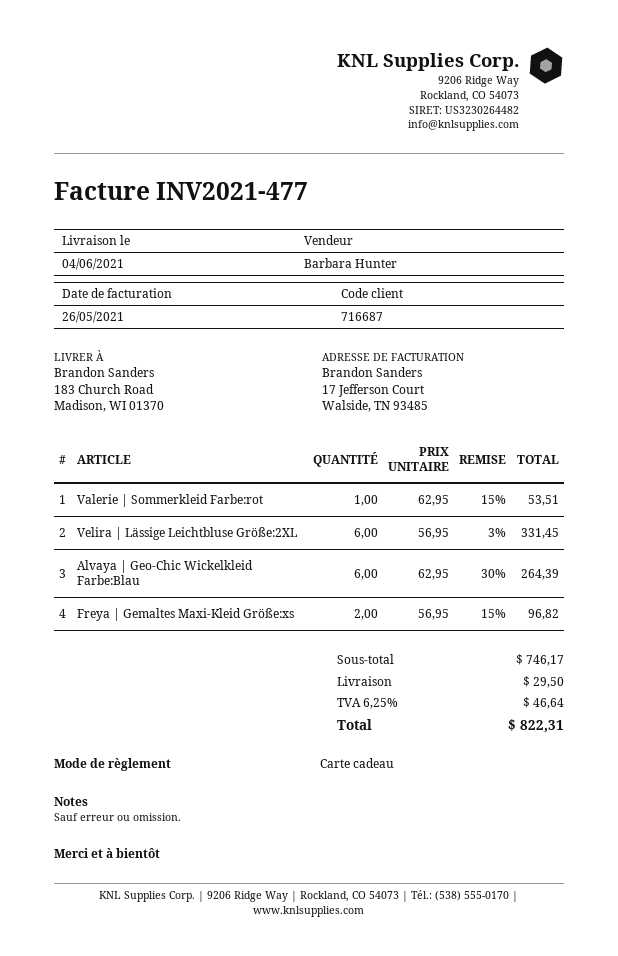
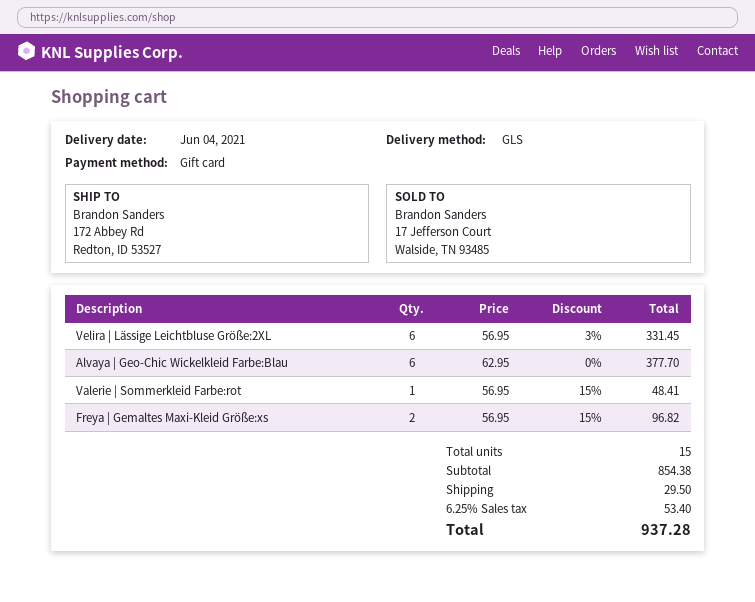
ship to: 183 Church Road, Madison, WI 01370 -> 172 Abbey Rd, Redton, ID 53527
Valerie | Sommerkleid Farbe:rot: 1 x 62.95 - 15% = 53.51 -> 1 x 56.95 - 15% = 48.41
Alvaya | Geo-Chic Wickelkleid Farbe:Blau: 6 x 62.95 - 30% = 264.39 -> 6 x 62.95 = 377.70
subtotal: 746.17 -> 854.38
tax: 6.25% = 46.64 -> 6.25% = 53.40
total: 822.31 -> 937.28

